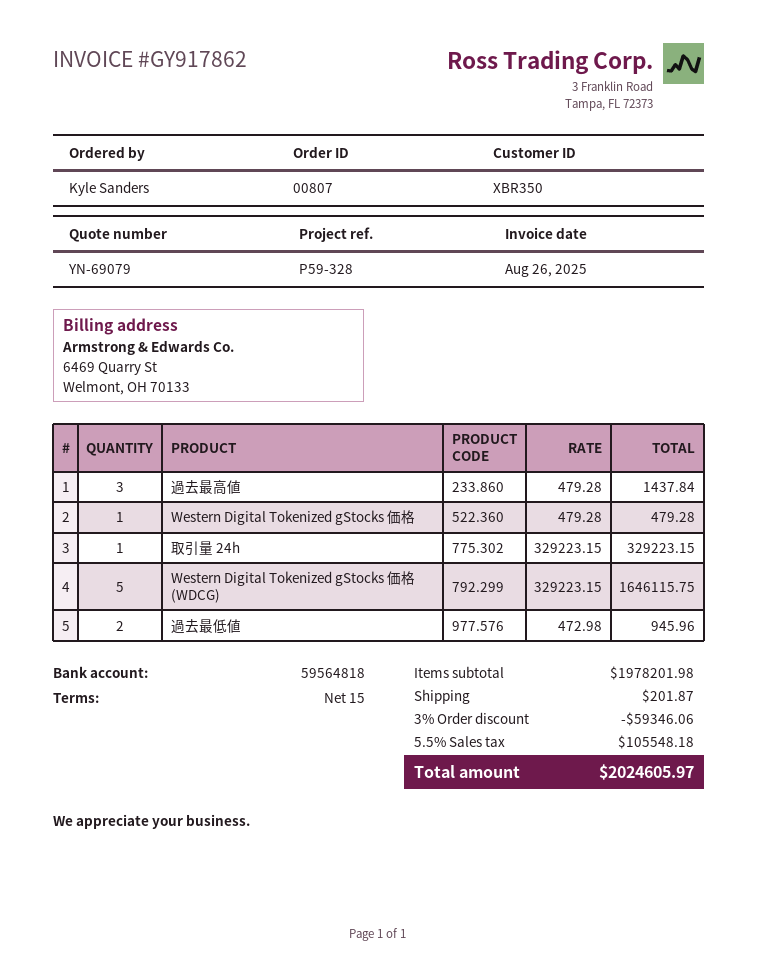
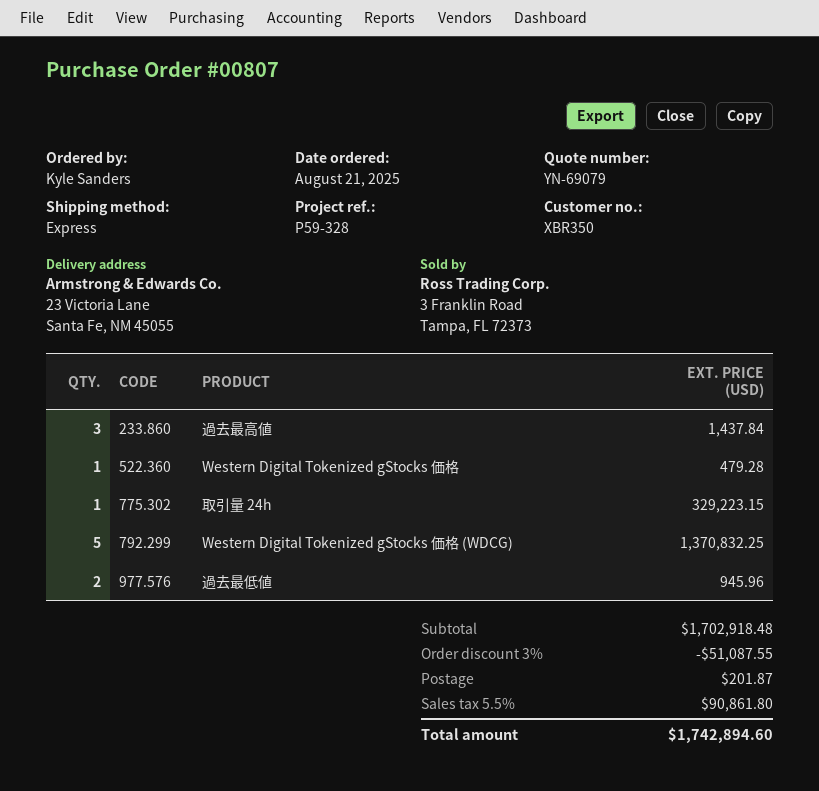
Western Digital Tokenized gStocks 価格 (WDCG): 5 for 1646115.75 -> 5 for 1370832.25
subtotal: 1978201.98 -> 1702918.48
discount: 3% = 59346.06 -> 3% = 51087.55
tax: 5.5% = 105548.18 -> 5.5% = 90861.80
total: 2024605.97 -> 1742894.60

